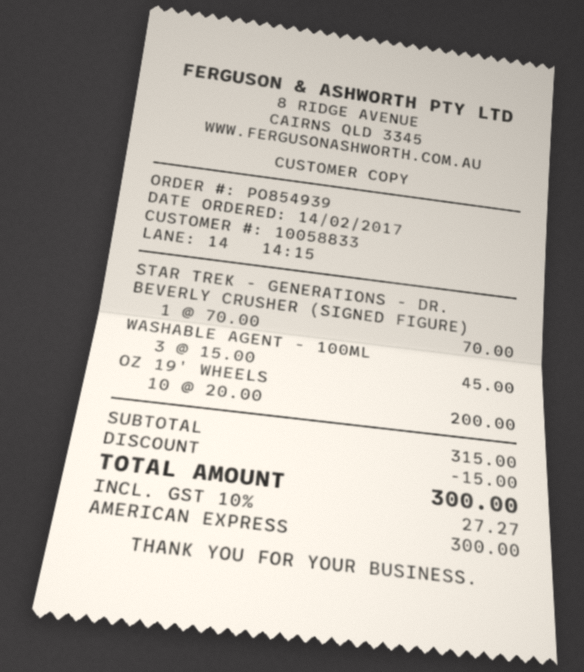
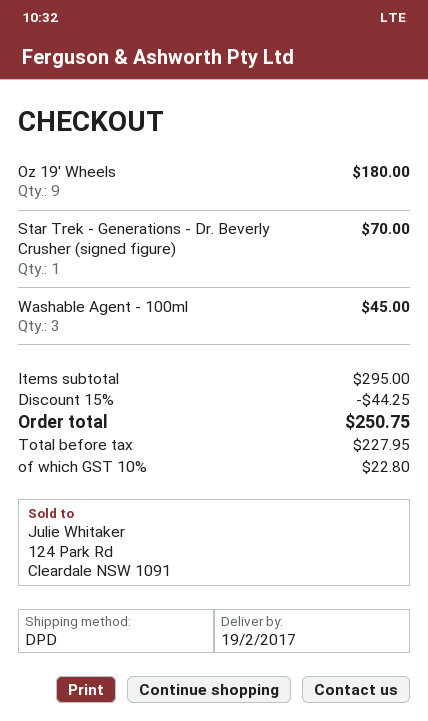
OZ 19' WHEELS: 10 for 200.00 -> 9 for 180.00
subtotal: 315.00 -> 295.00
discount: 15.00 -> 44.25
tax: 10% = 27.27 -> 10% = 22.80
total: 300.00 -> 250.75

